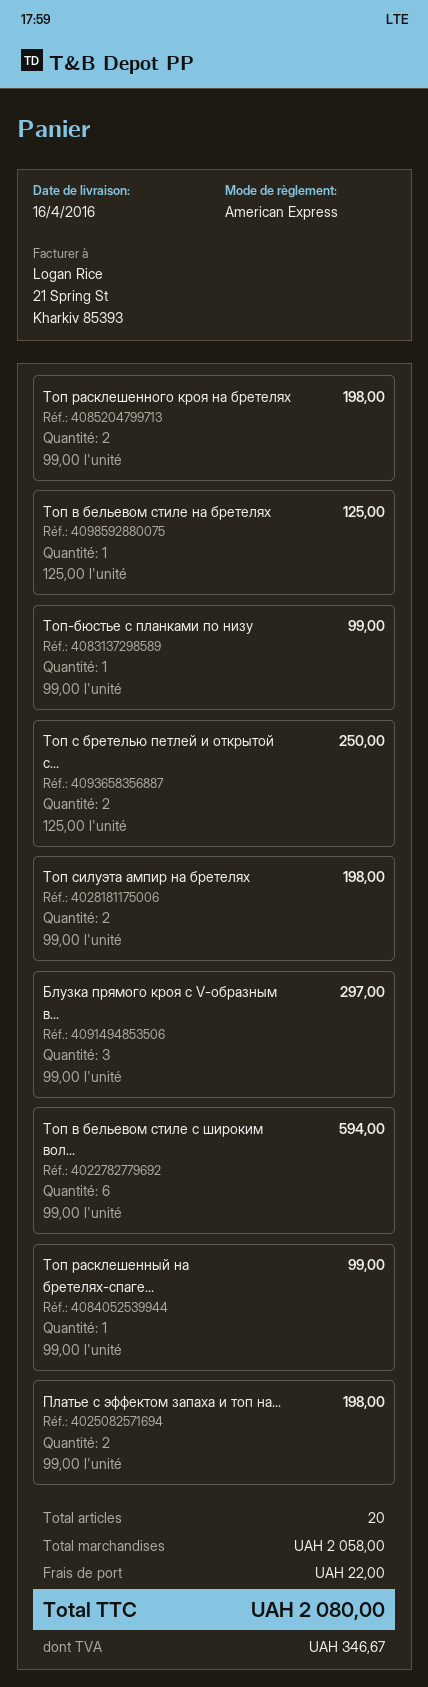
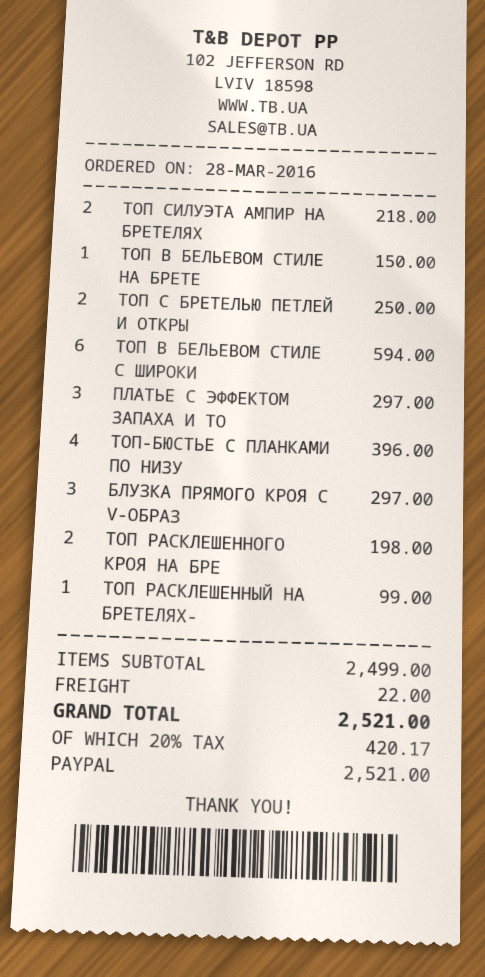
payment method: American Express -> PayPal
Топ в бельевом стиле на бретелях: 1 for 125.00 -> 1 for 150.00
Топ-бюстье с планками по низу: 1 for 99.00 -> 4 for 396.00
Топ силуэта ампир на бретелях: 2 for 198.00 -> 2 for 218.00
Платье с эффектом запаха и топ на...: 2 for 198.00 -> 3 for 297.00
subtotal: 2058.00 -> 2499.00
tax: 346.67 -> 420.17
total: 2080.00 -> 2521.00

